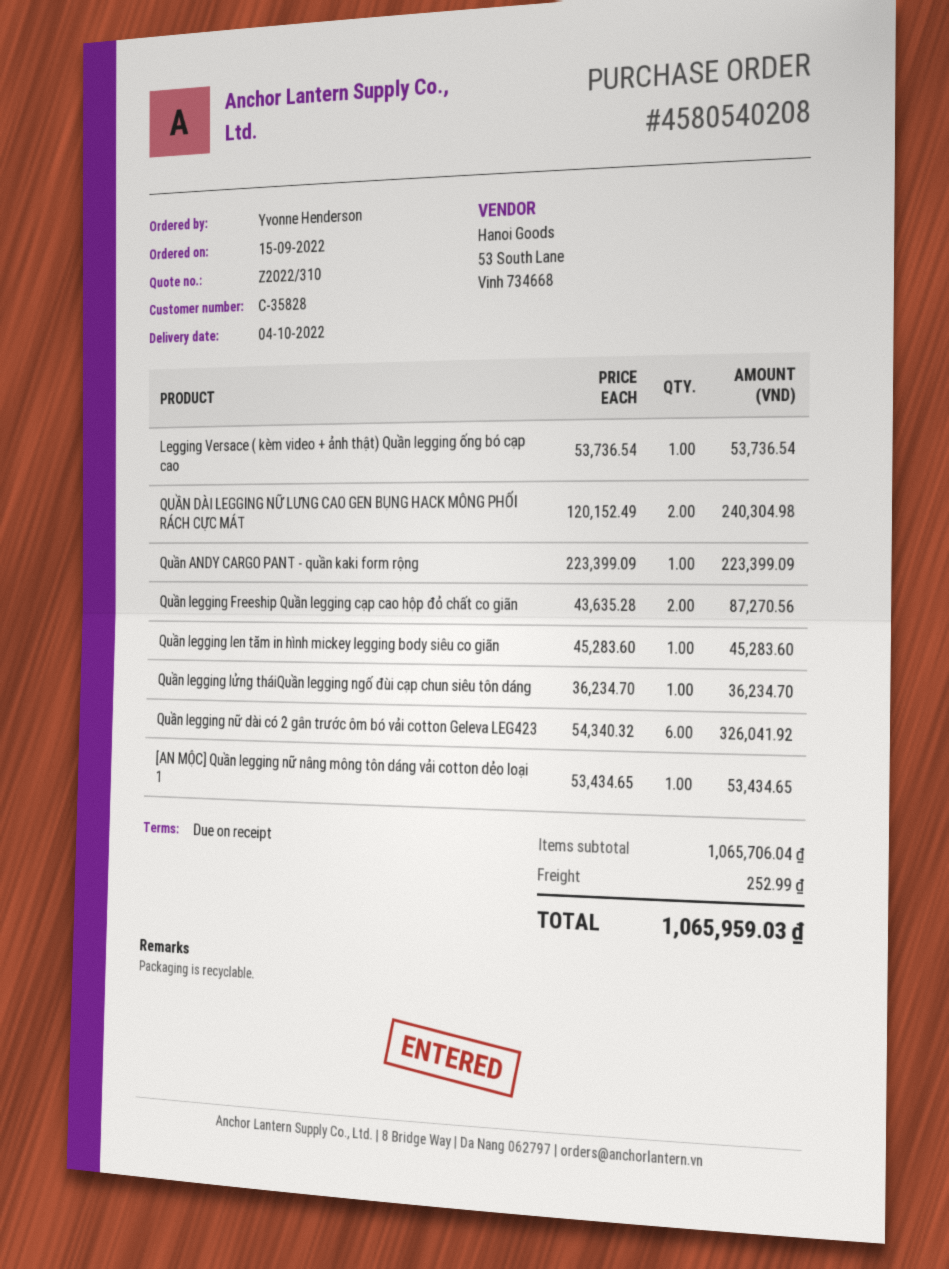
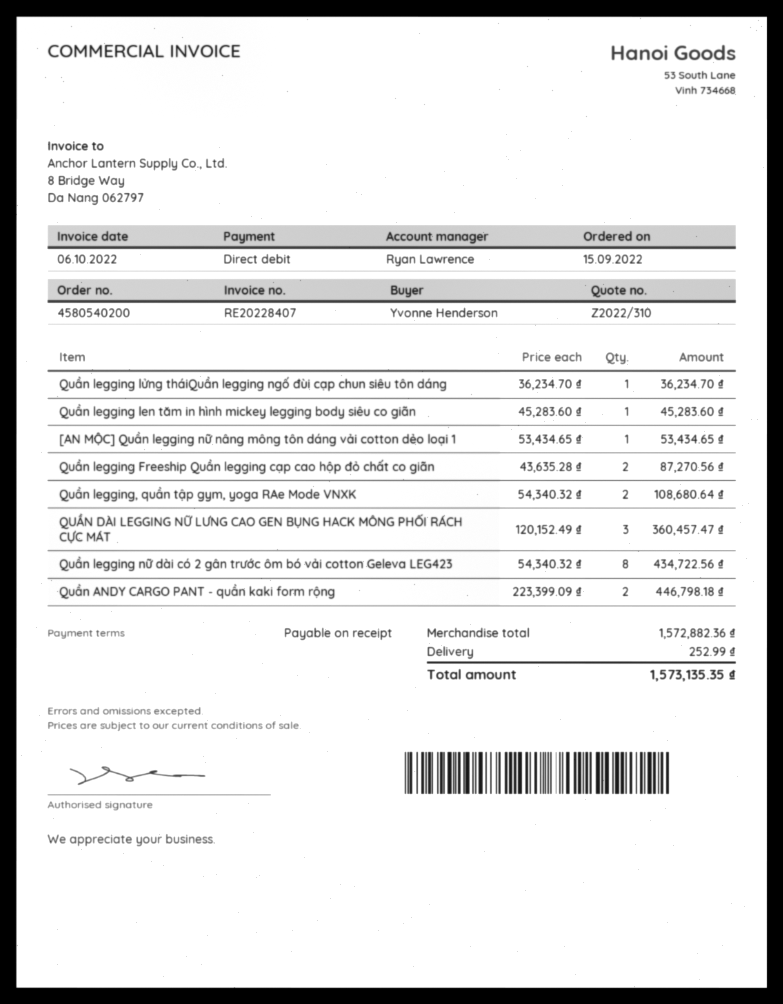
order number: 4580540208 -> 4580540200
Legging Versace ( kèm video + ảnh thật) Quần legging ống bó cạp cao: 1 x 53736.54 = 53736.54 -> none
QUẦN DÀI LEGGING NỮ LƯNG CAO GEN BỤNG HACK MÔNG PHỐI RÁCH CỰC MÁT: 2 x 120152.49 = 240304.98 -> 3 x 120152.49 = 360457.47
Quần ANDY CARGO PANT - quần kaki form rộng: 1 x 223399.09 = 223399.09 -> 2 x 223399.09 = 446798.18
Quần legging nữ dài có 2 gân trước ôm bó vải cotton Geleva LEG423: 6 x 54340.32 = 326041.92 -> 8 x 54340.32 = 434722.56
Quần legging, quần tập gym, yoga RAe Mode VNXK: none -> 2 x 54340.32 = 108680.64
subtotal: 1065706.04 -> 1572882.36
total: 1065959.03 -> 1573135.35

